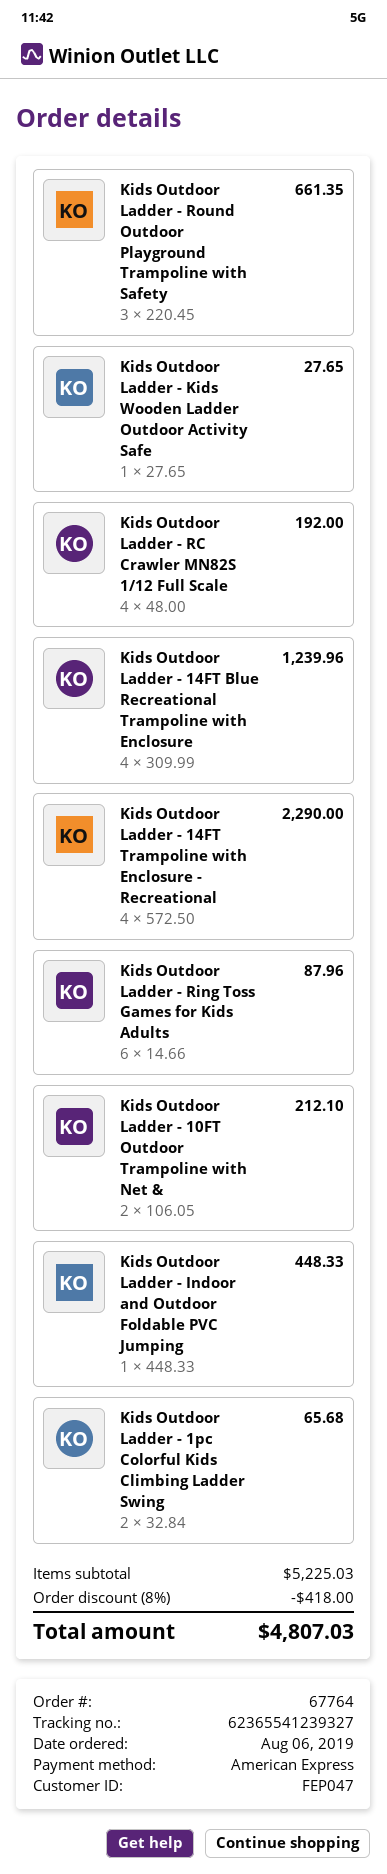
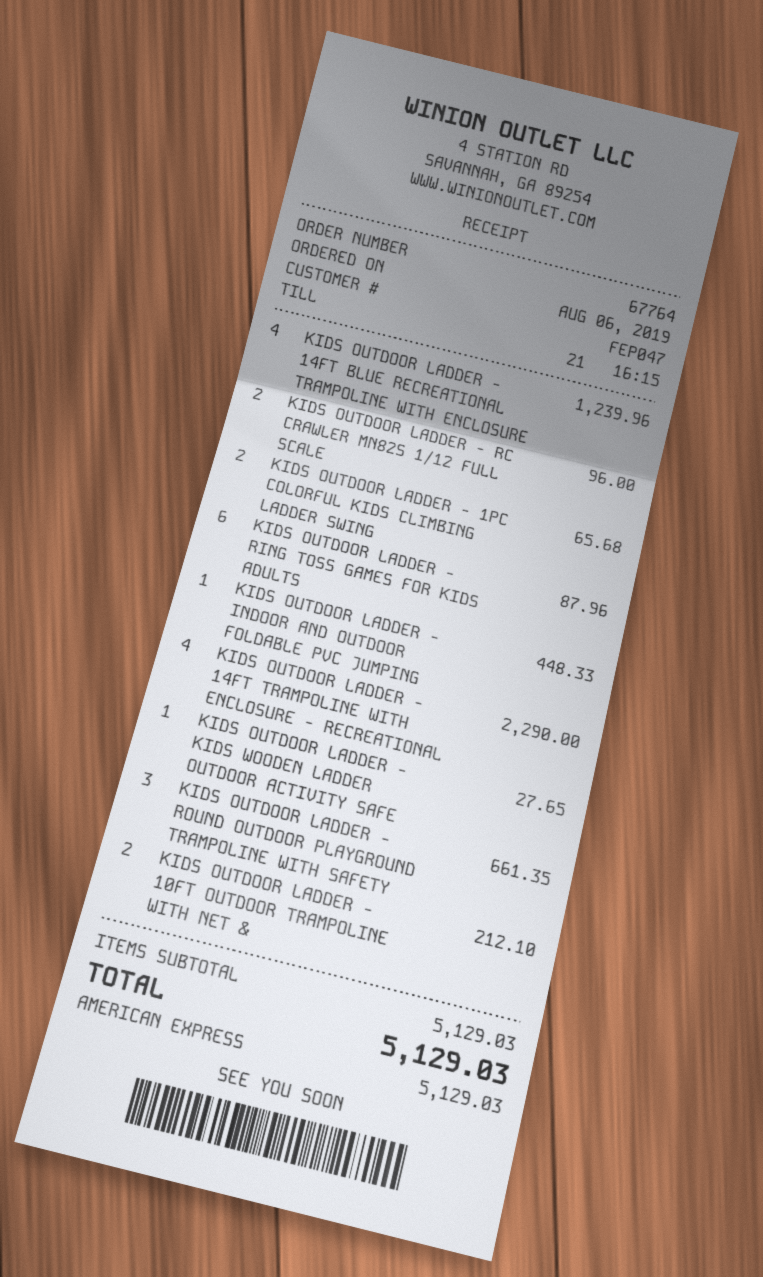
Kids Outdoor Ladder - RC Crawler MN82S 1/12 Full Scale: 4 for 192.00 -> 2 for 96.00
subtotal: 5225.03 -> 5129.03
discount: 8% = 418.00 -> none
total: 4807.03 -> 5129.03

